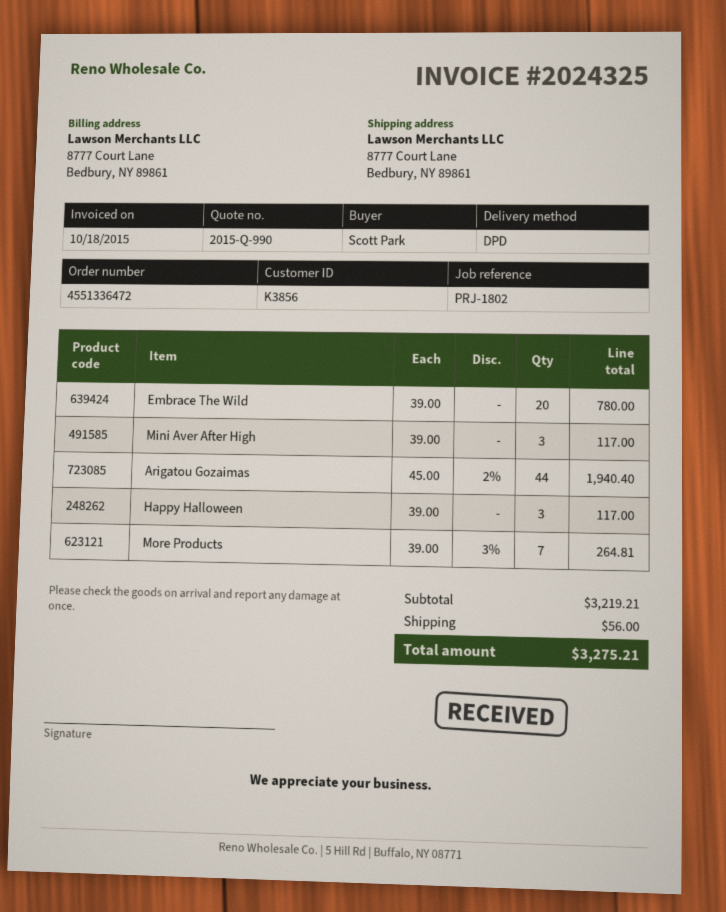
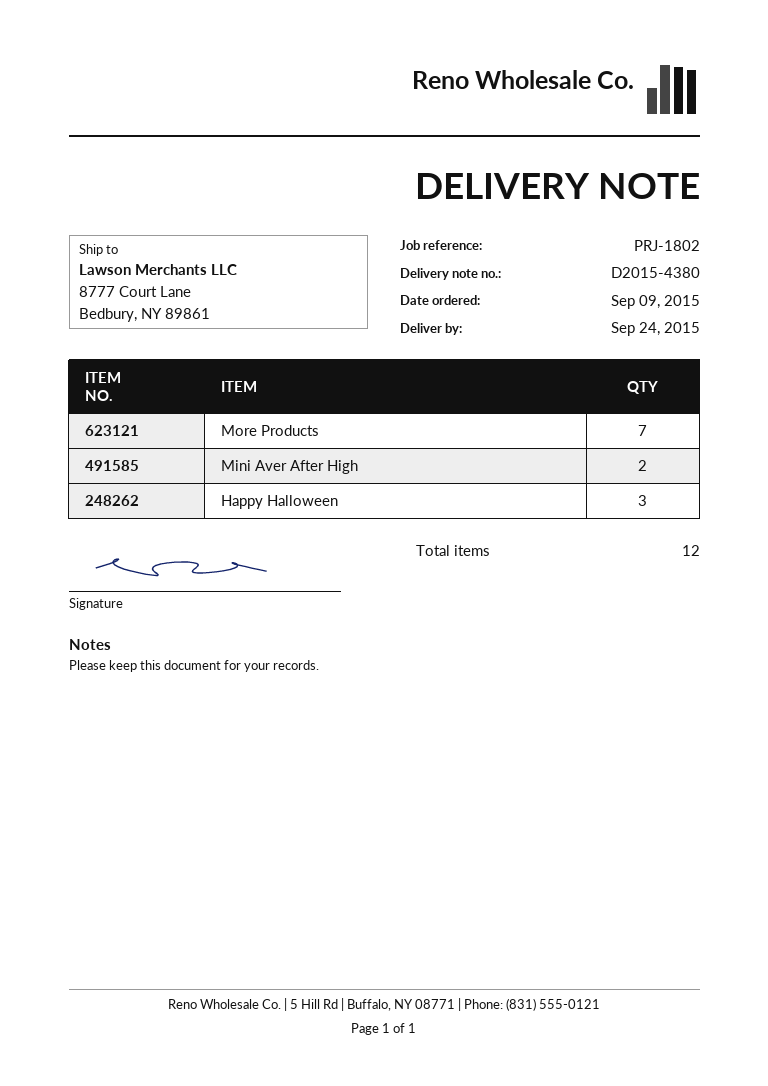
Embrace The Wild: 20 -> none
Mini Aver After High: 3 -> 2
Arigatou Gozaimas: 44 -> none

